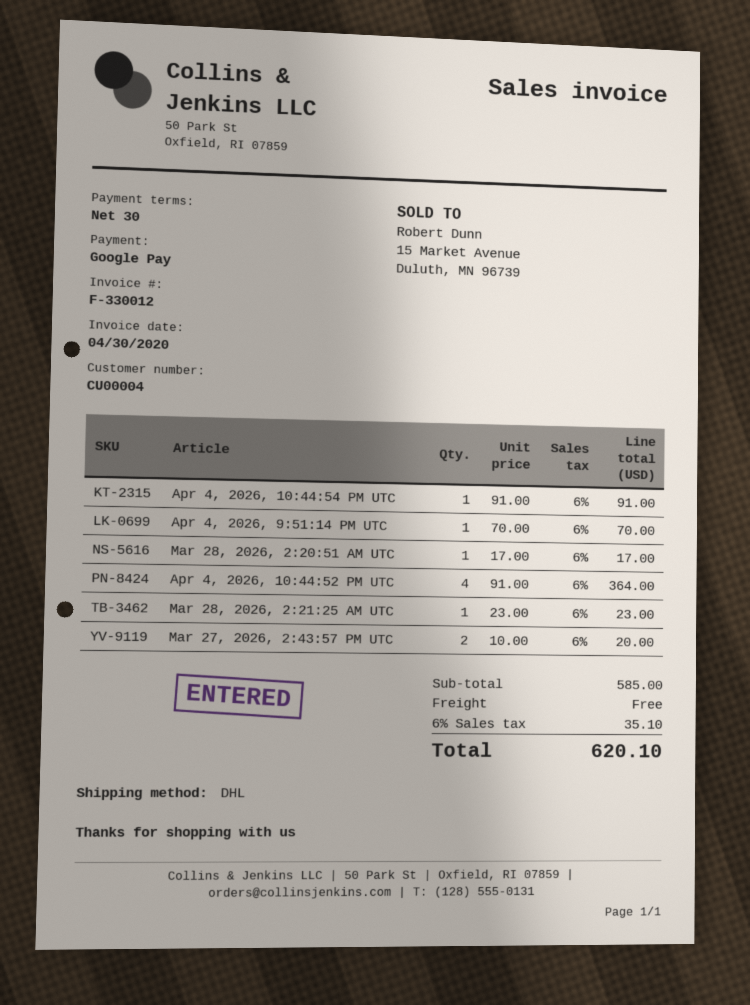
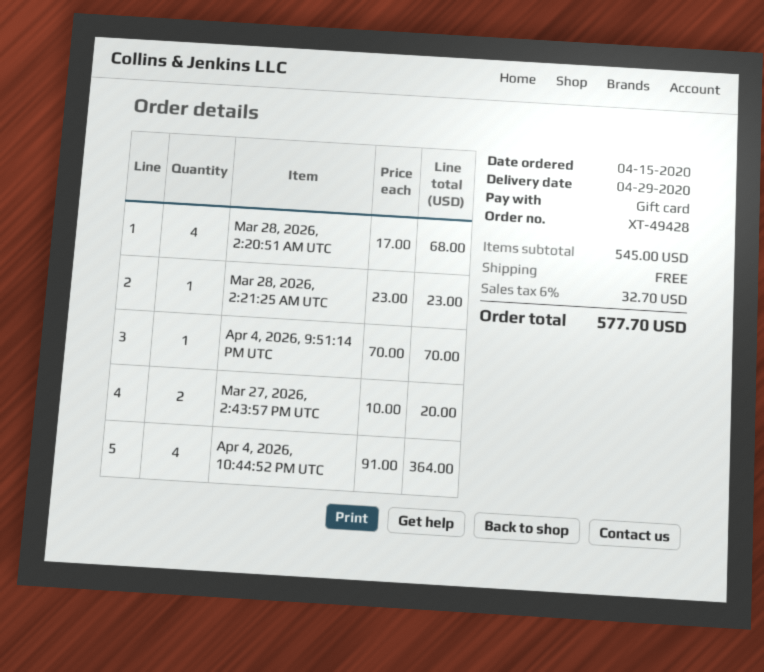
payment method: Google Pay -> gift card
Apr 4, 2026, 10:44:54 PM UTC: 1 x 91.00 = 91.00 -> none
Mar 28, 2026, 2:20:51 AM UTC: 1 x 17.00 = 17.00 -> 4 x 17.00 = 68.00
subtotal: 585.00 -> 545.00
tax: 6% = 35.10 -> 6% = 32.70
total: 620.10 -> 577.70

